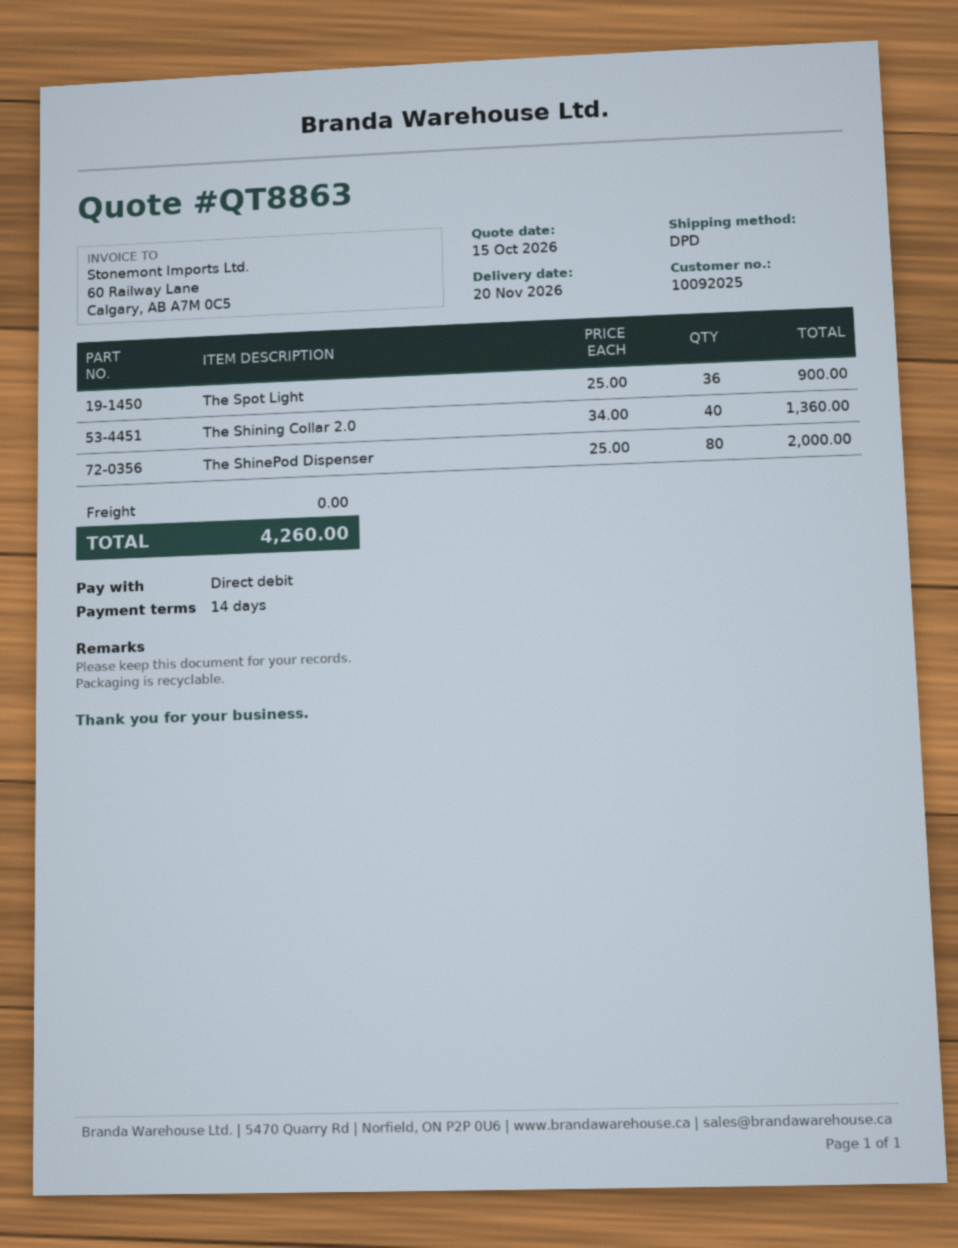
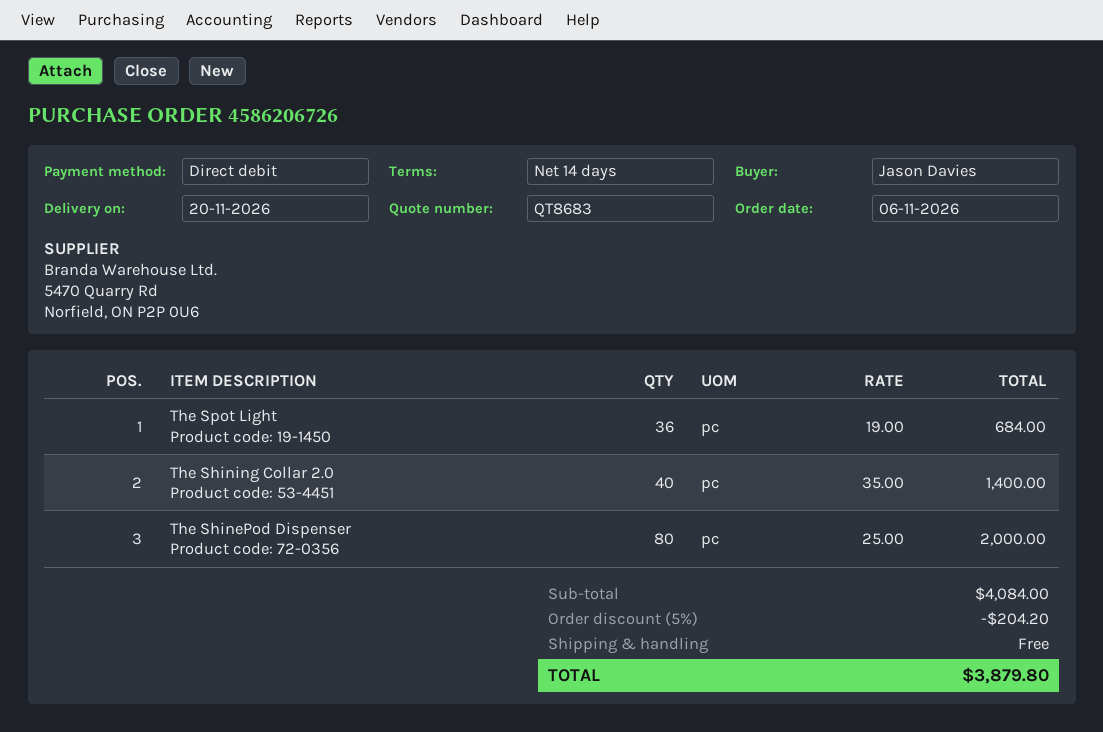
quote number: QT8863 -> QT8683
The Spot Light: 36 x 25.00 = 900.00 -> 36 x 19.00 = 684.00
The Shining Collar 2.0: 40 x 34.00 = 1360.00 -> 40 x 35.00 = 1400.00
discount: none -> 5% = 204.20
total: 4260.00 -> 3879.80

